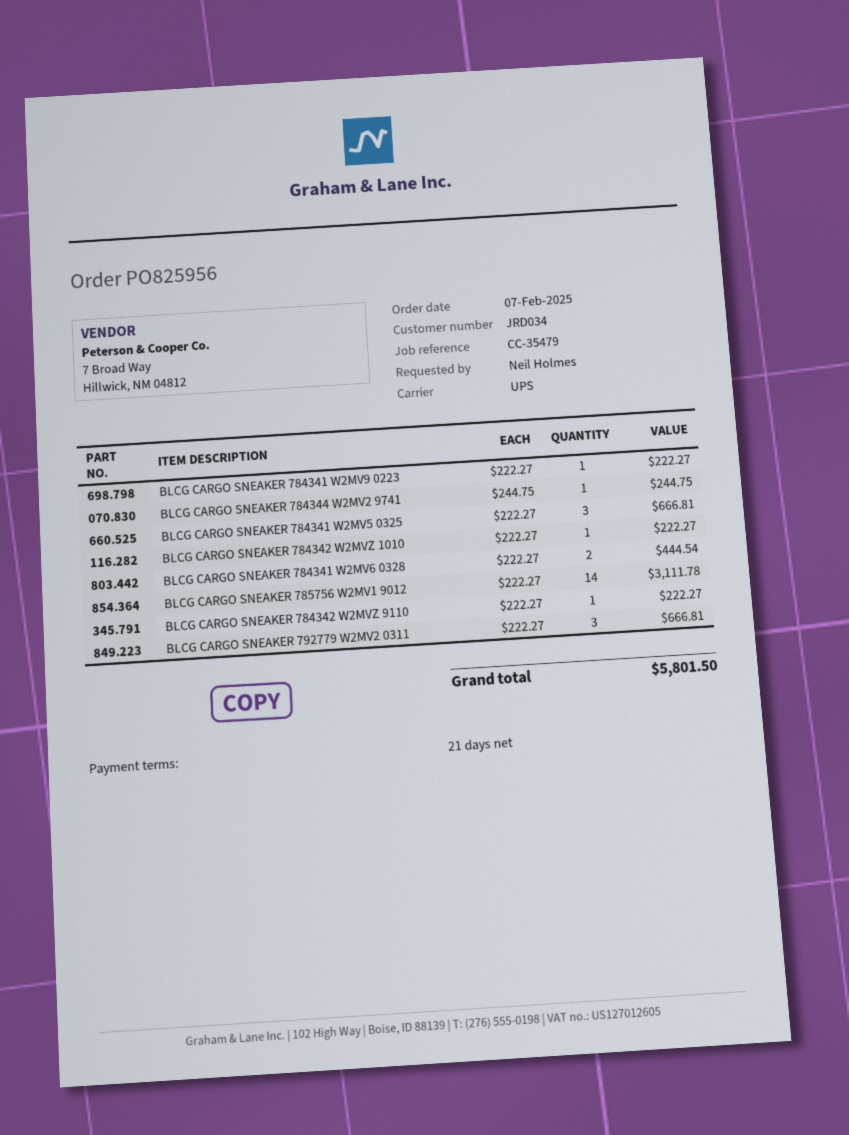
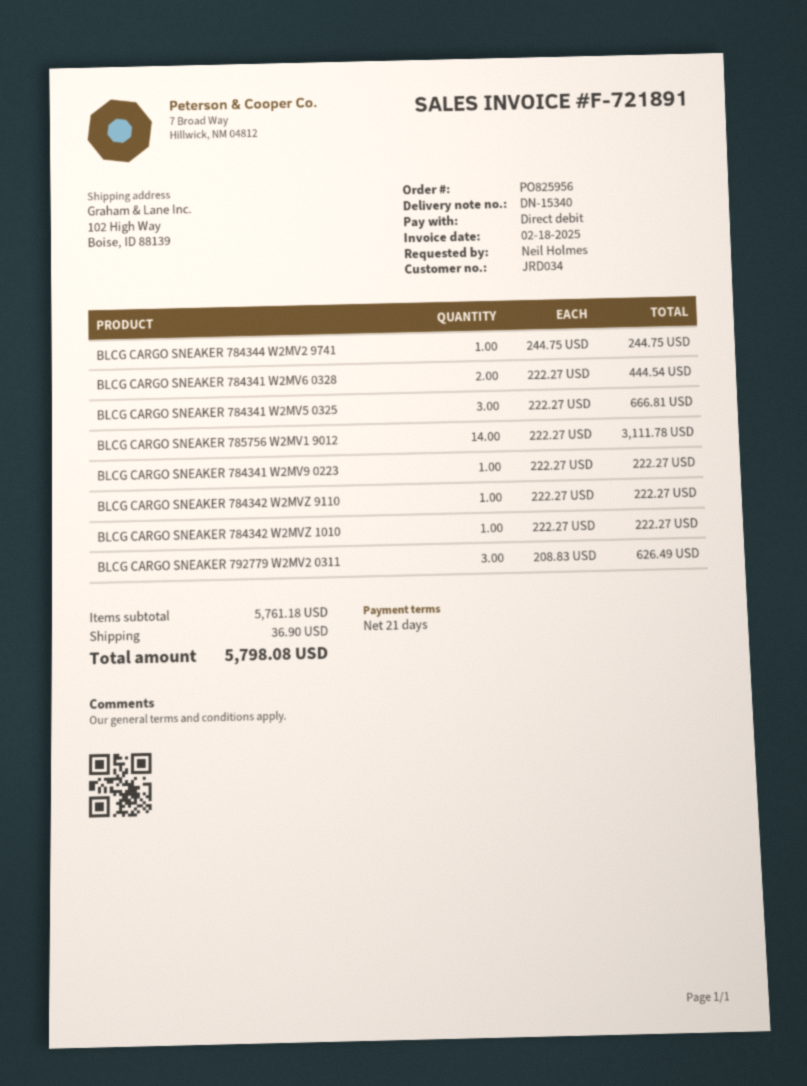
BLCG CARGO SNEAKER 792779 W2MV2 0311: 3 x 222.27 = 666.81 -> 3 x 208.83 = 626.49
shipping: none -> 36.90
total: 5801.50 -> 5798.08

